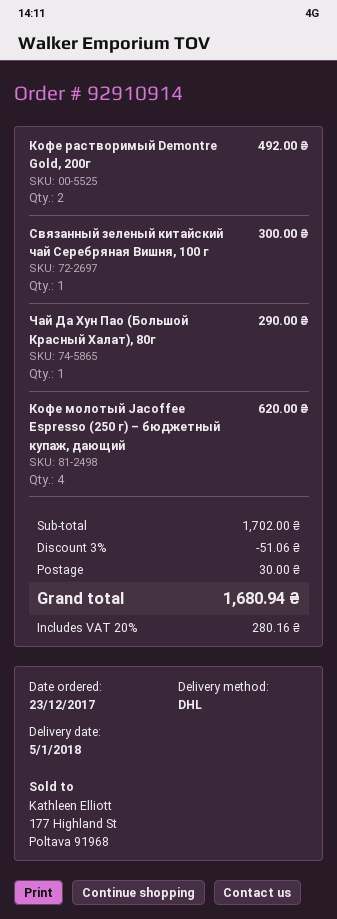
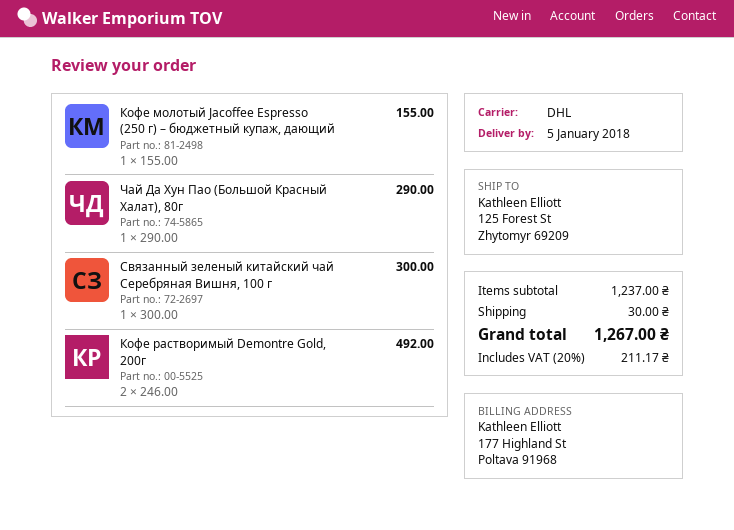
Кофе молотый Jacoffee Еspresso (250 г) – бюджетный купаж, дающий: 4 for 620.00 -> 1 for 155.00
subtotal: 1702.00 -> 1237.00
discount: 3% = 51.06 -> none
tax: 20% = 280.16 -> 20% = 211.17
total: 1680.94 -> 1267.00

